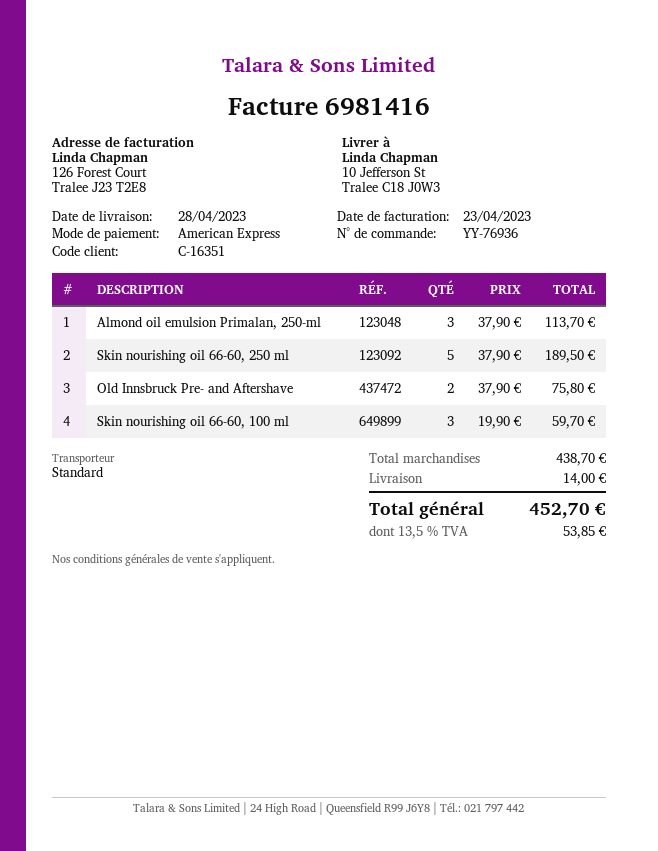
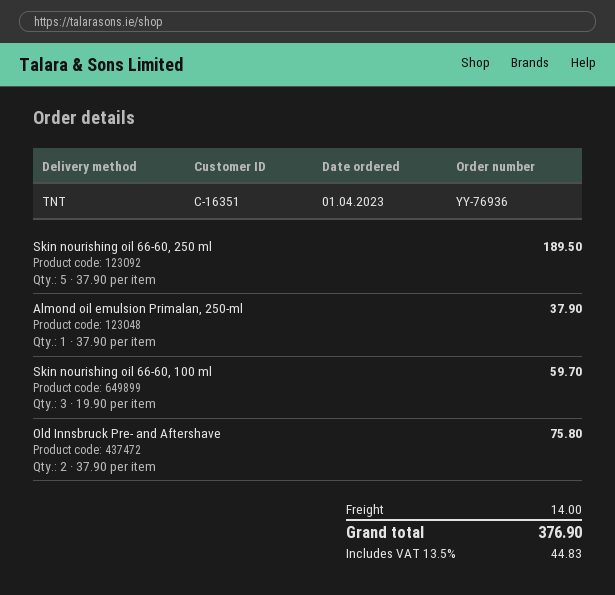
shipping method: standard -> TNT
Almond oil emulsion Primalan, 250-ml: 3 x 37.90 = 113.70 -> 1 x 37.90 = 37.90
tax: 13.5% = 53.85 -> 13.5% = 44.83
total: 452.70 -> 376.90

